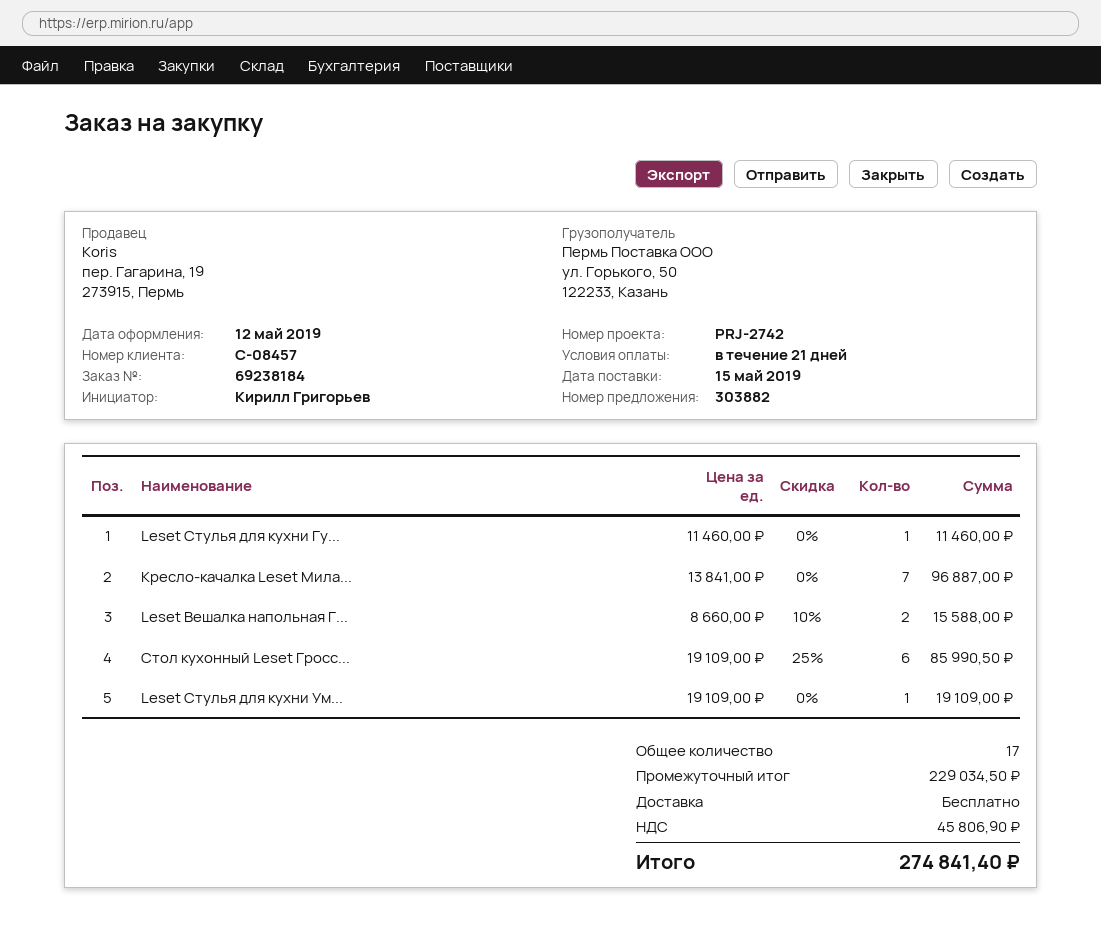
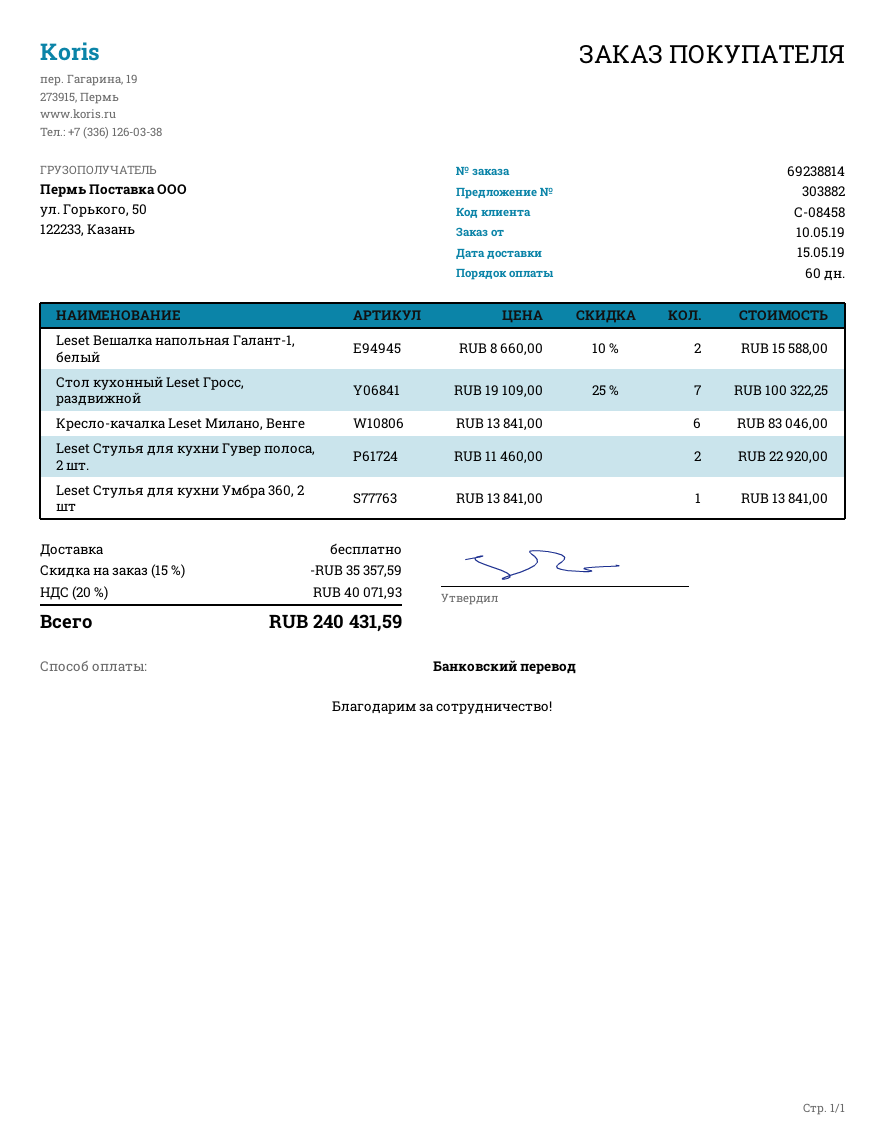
order number: 69238184 -> 69238814
order date: 2019-05-12 -> 2019-05-10
payment terms: 21 days -> 60 days
customer number: C-08457 -> C-08458
Leset Стулья для кухни Гу...: 1 x 11460.00 = 11460.00 -> 2 x 11460.00 = 22920.00
Кресло-качалка Leset Мила...: 7 x 13841.00 = 96887.00 -> 6 x 13841.00 = 83046.00
Стол кухонный Leset Гросс...: 6 x 19109.00 - 25% = 85990.50 -> 7 x 19109.00 - 25% = 100322.25
Leset Стулья для кухни Ум...: 1 x 19109.00 = 19109.00 -> 1 x 13841.00 = 13841.00
discount: none -> 15% = 35357.59
tax: 45806.90 -> 40071.93
total: 274841.40 -> 240431.59

